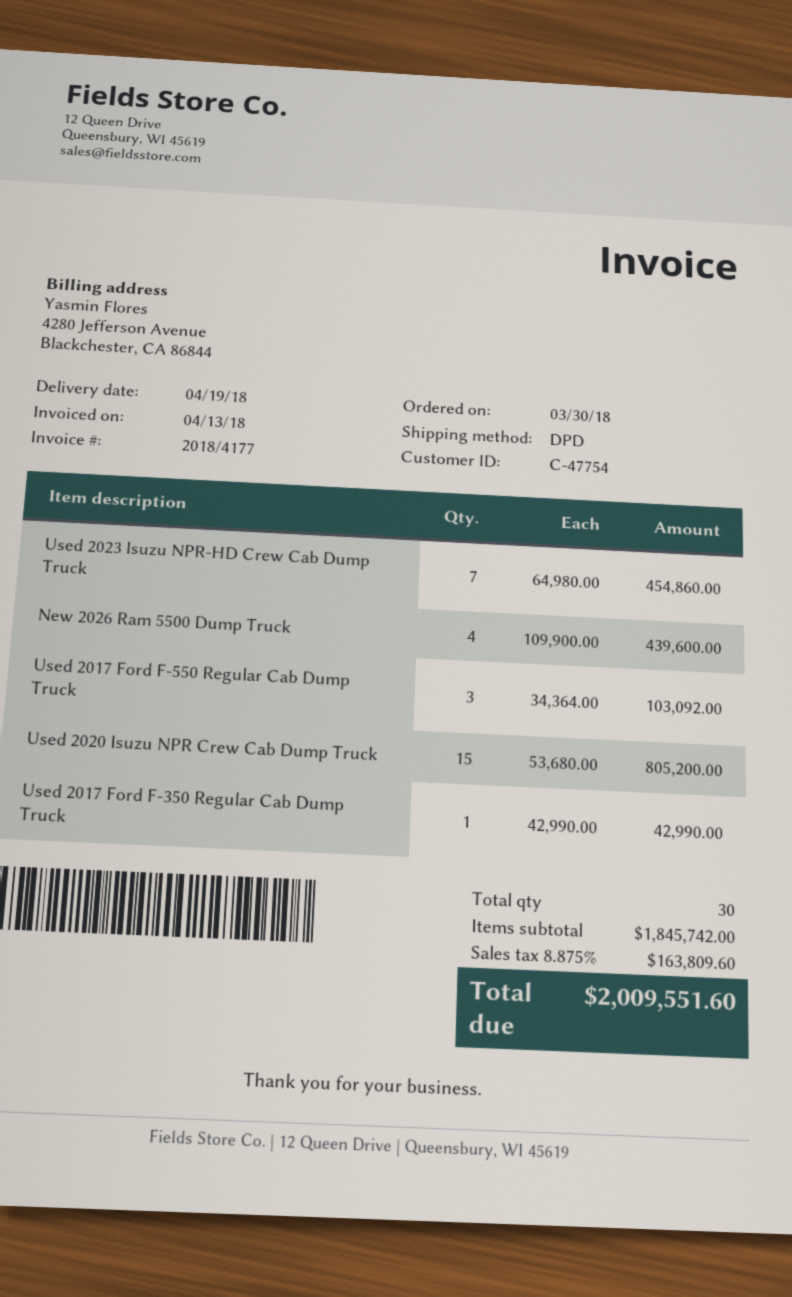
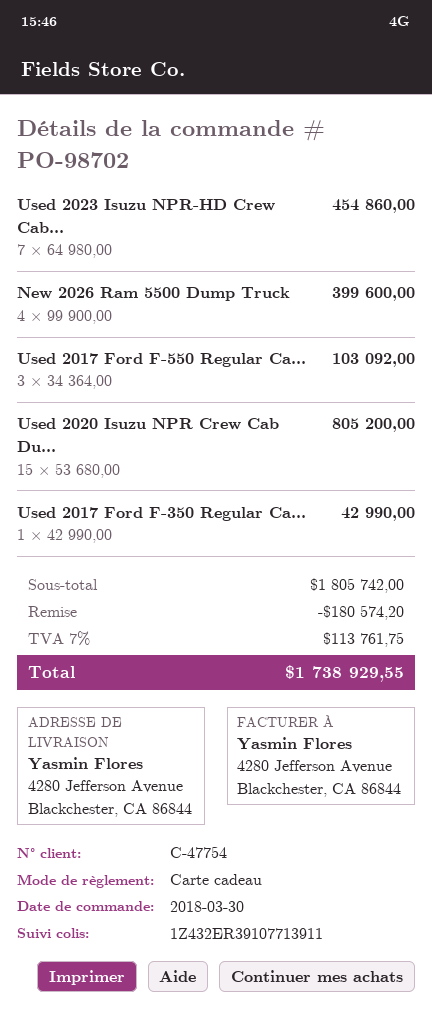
New 2026 Ram 5500 Dump Truck: 4 x 109900.00 = 439600.00 -> 4 x 99900.00 = 399600.00
subtotal: 1845742.00 -> 1805742.00
discount: none -> 180574.20
tax: 8.875% = 163809.60 -> 7% = 113761.75
total: 2009551.60 -> 1738929.55

